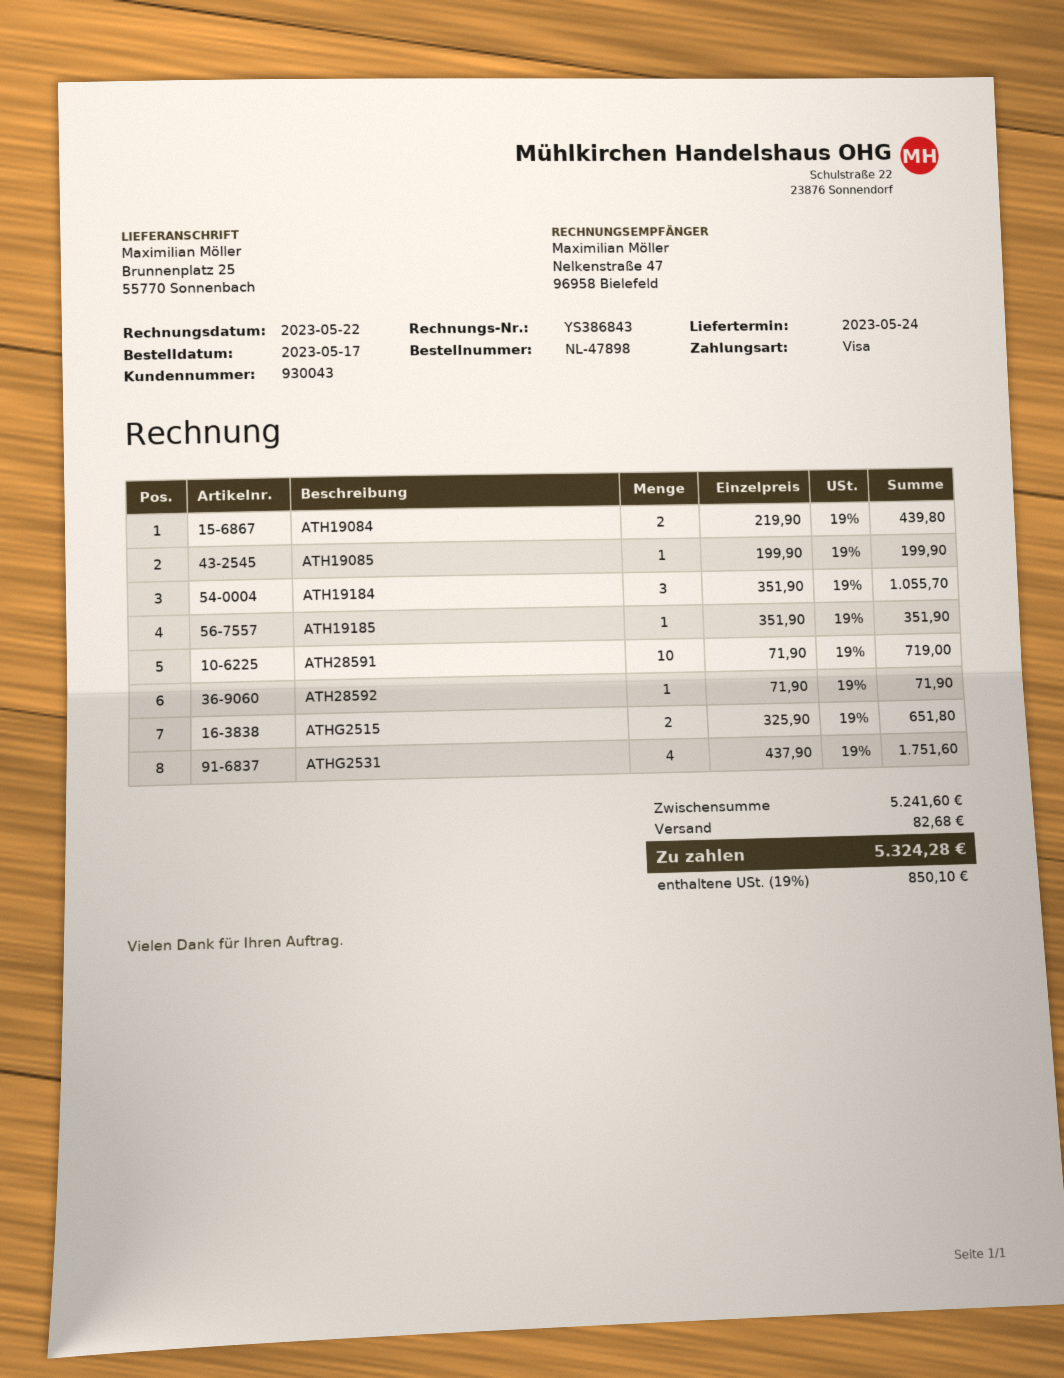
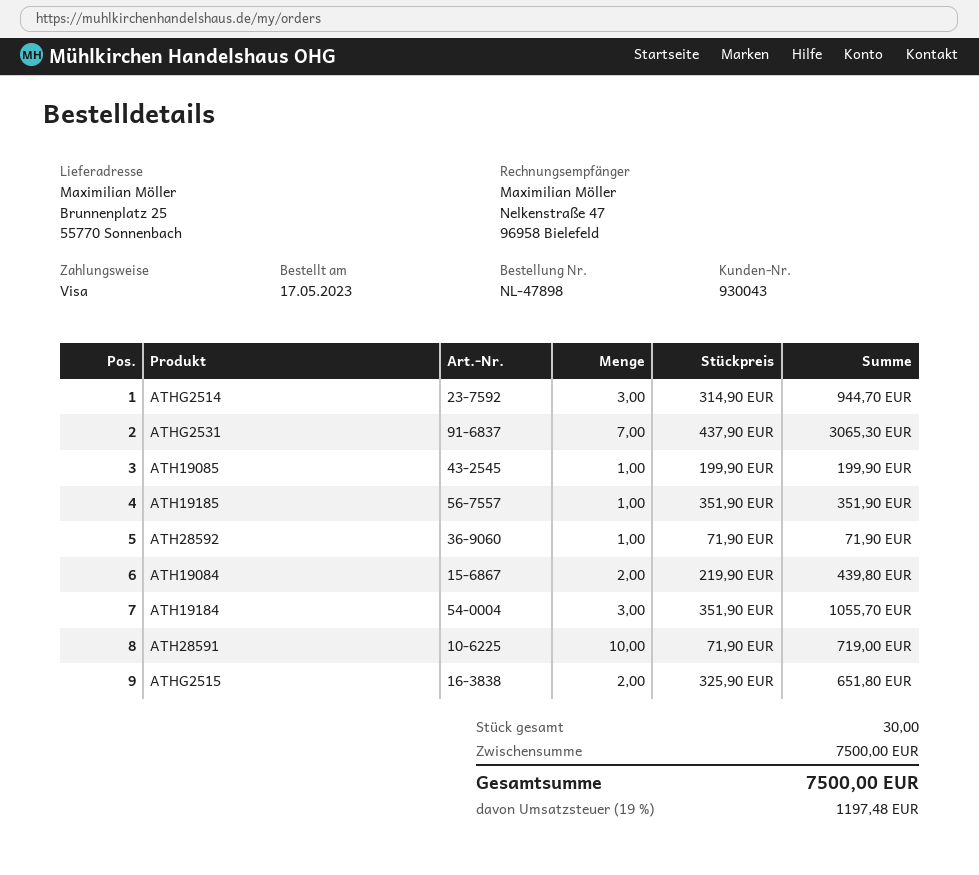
ATHG2531: 4 x 437.90 = 1751.60 -> 7 x 437.90 = 3065.30
ATHG2514: none -> 3 x 314.90 = 944.70
subtotal: 5241.60 -> 7500.00
shipping: 82.68 -> none
tax: 19% = 850.10 -> 19% = 1197.48
total: 5324.28 -> 7500.00

